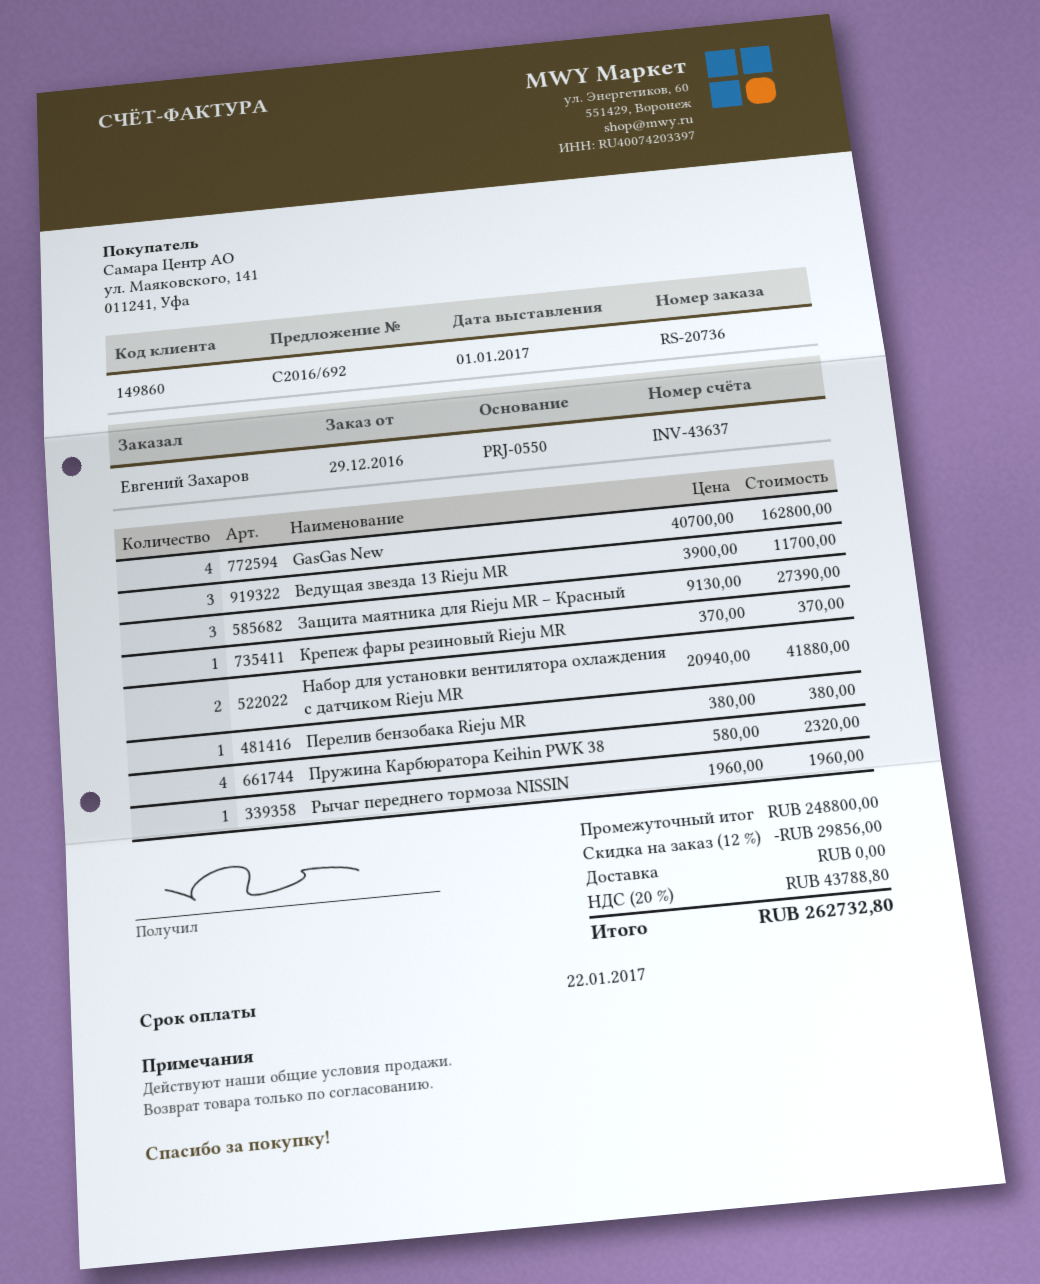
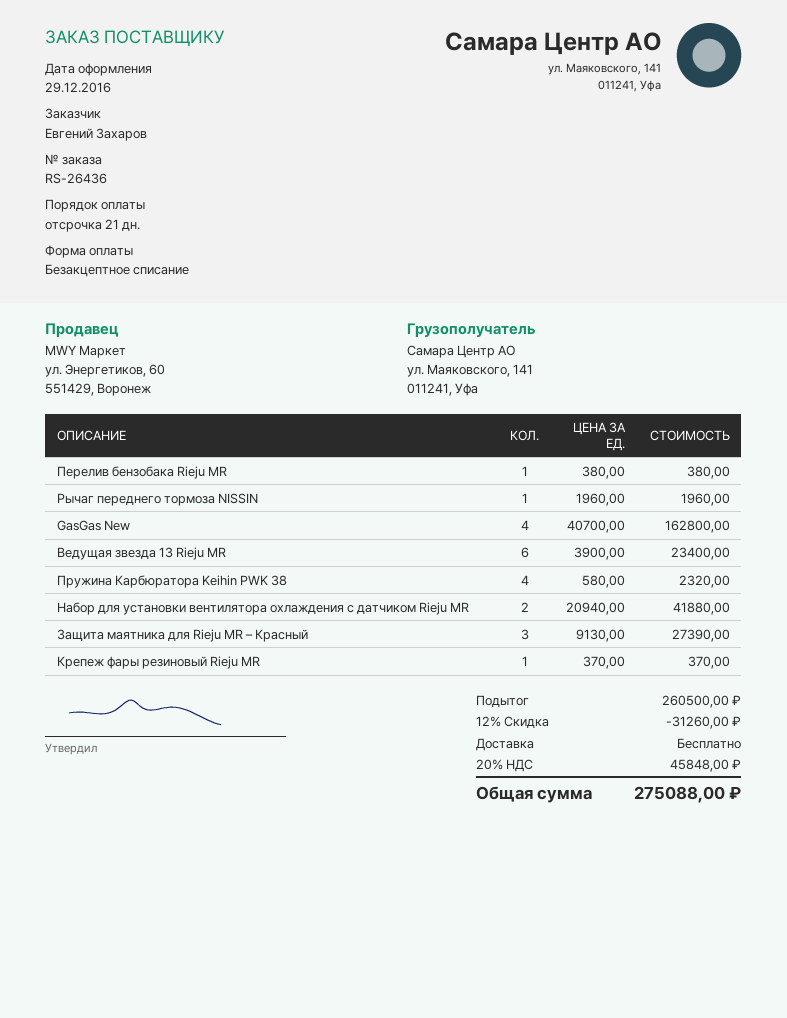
order number: RS-20736 -> RS-26436
Ведущая звезда 13 Rieju MR: 3 x 3900.00 = 11700.00 -> 6 x 3900.00 = 23400.00
subtotal: 248800.00 -> 260500.00
discount: 12% = 29856.00 -> 12% = 31260.00
tax: 20% = 43788.80 -> 20% = 45848.00
total: 262732.80 -> 275088.00

